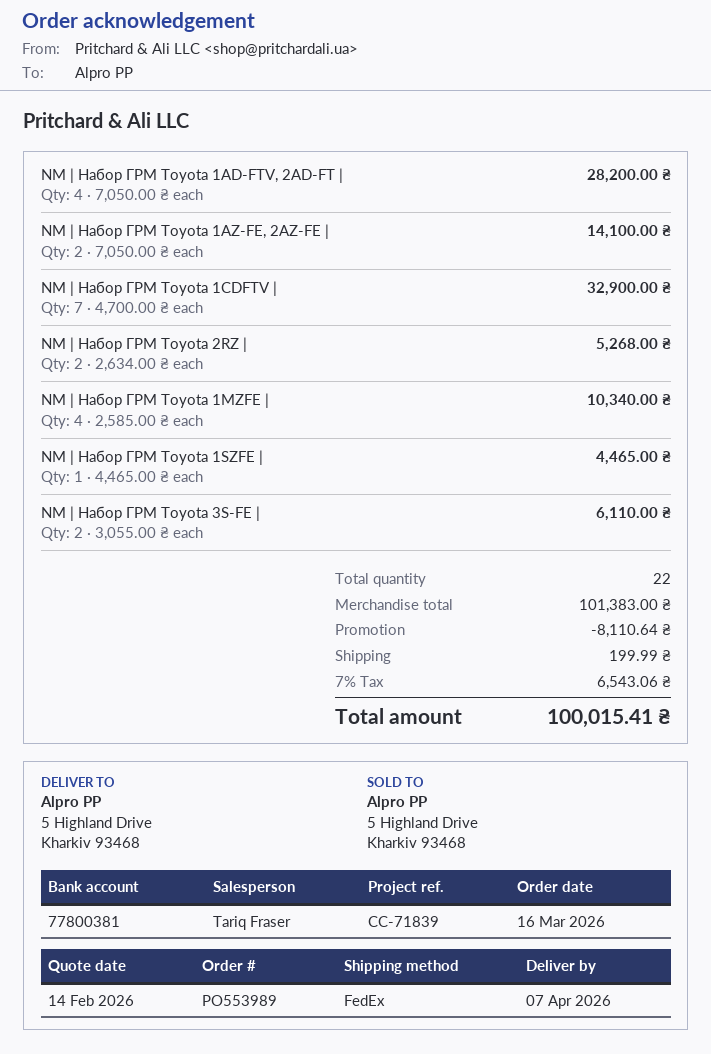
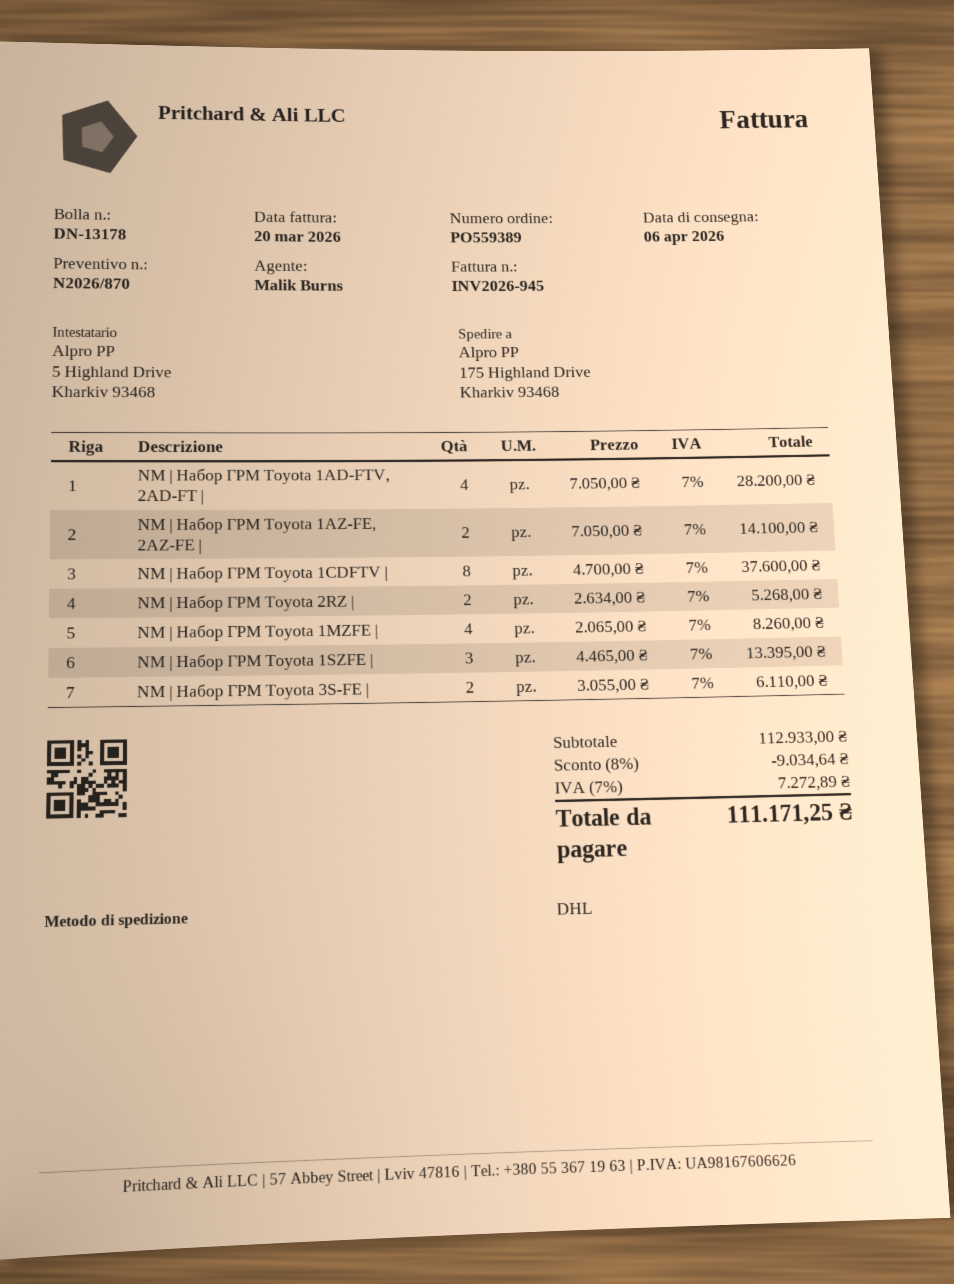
order number: PO553989 -> PO559389
delivery date: 2026-04-07 -> 2026-04-06
sales rep: Tariq Fraser -> Malik Burns
shipping method: FedEx -> DHL
ship to: 5 Highland Drive, Kharkiv 93468 -> 175 Highland Drive, Kharkiv 93468
NM | Набор ГРМ Toyota 1CDFTV |: 7 x 4700.00 = 32900.00 -> 8 x 4700.00 = 37600.00
NM | Набор ГРМ Toyota 1MZFE |: 4 x 2585.00 = 10340.00 -> 4 x 2065.00 = 8260.00
NM | Набор ГРМ Toyota 1SZFE |: 1 x 4465.00 = 4465.00 -> 3 x 4465.00 = 13395.00
subtotal: 101383.00 -> 112933.00
discount: 8110.64 -> 9034.64
shipping: 199.99 -> none
tax: 7% = 6543.06 -> 7% = 7272.89
total: 100015.41 -> 111171.25

